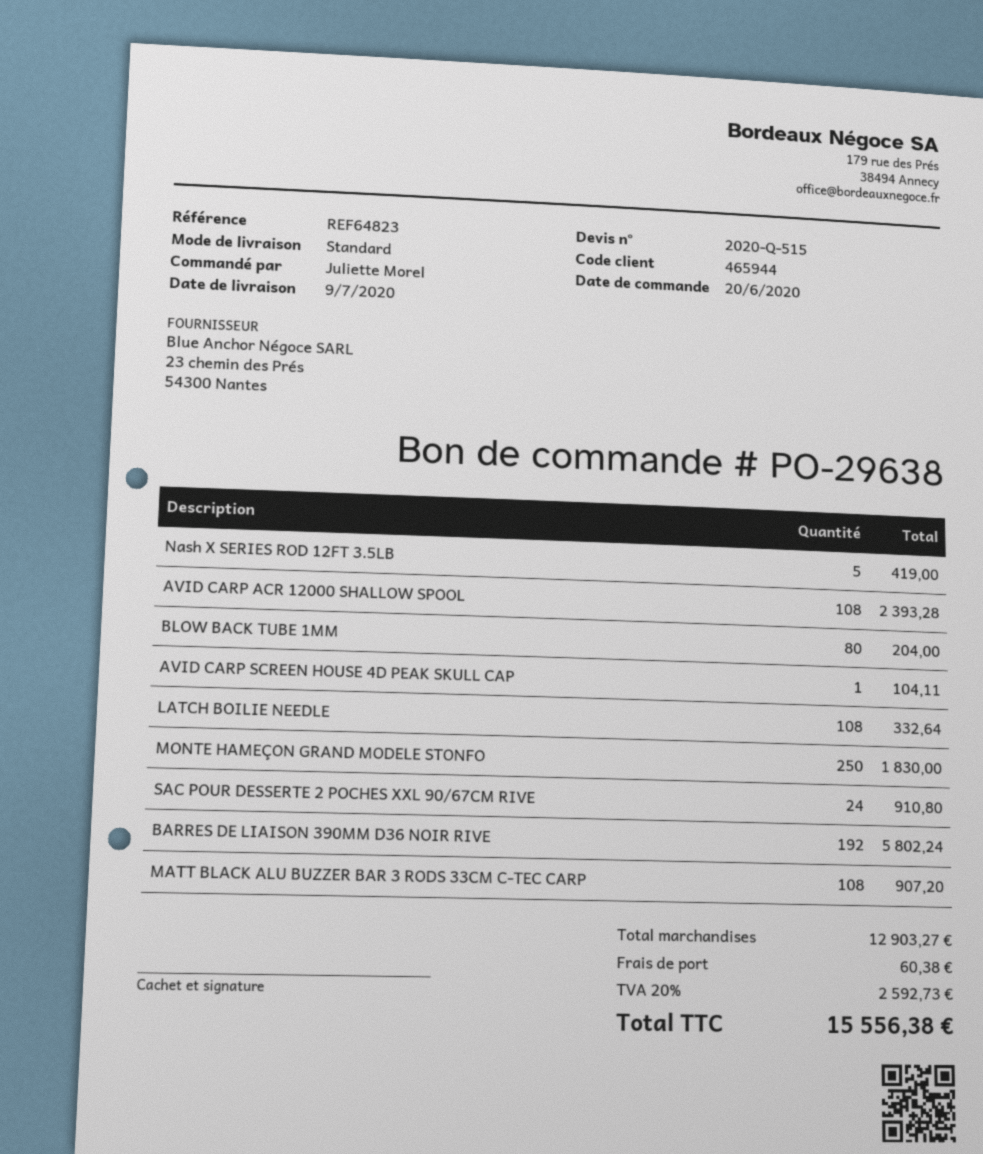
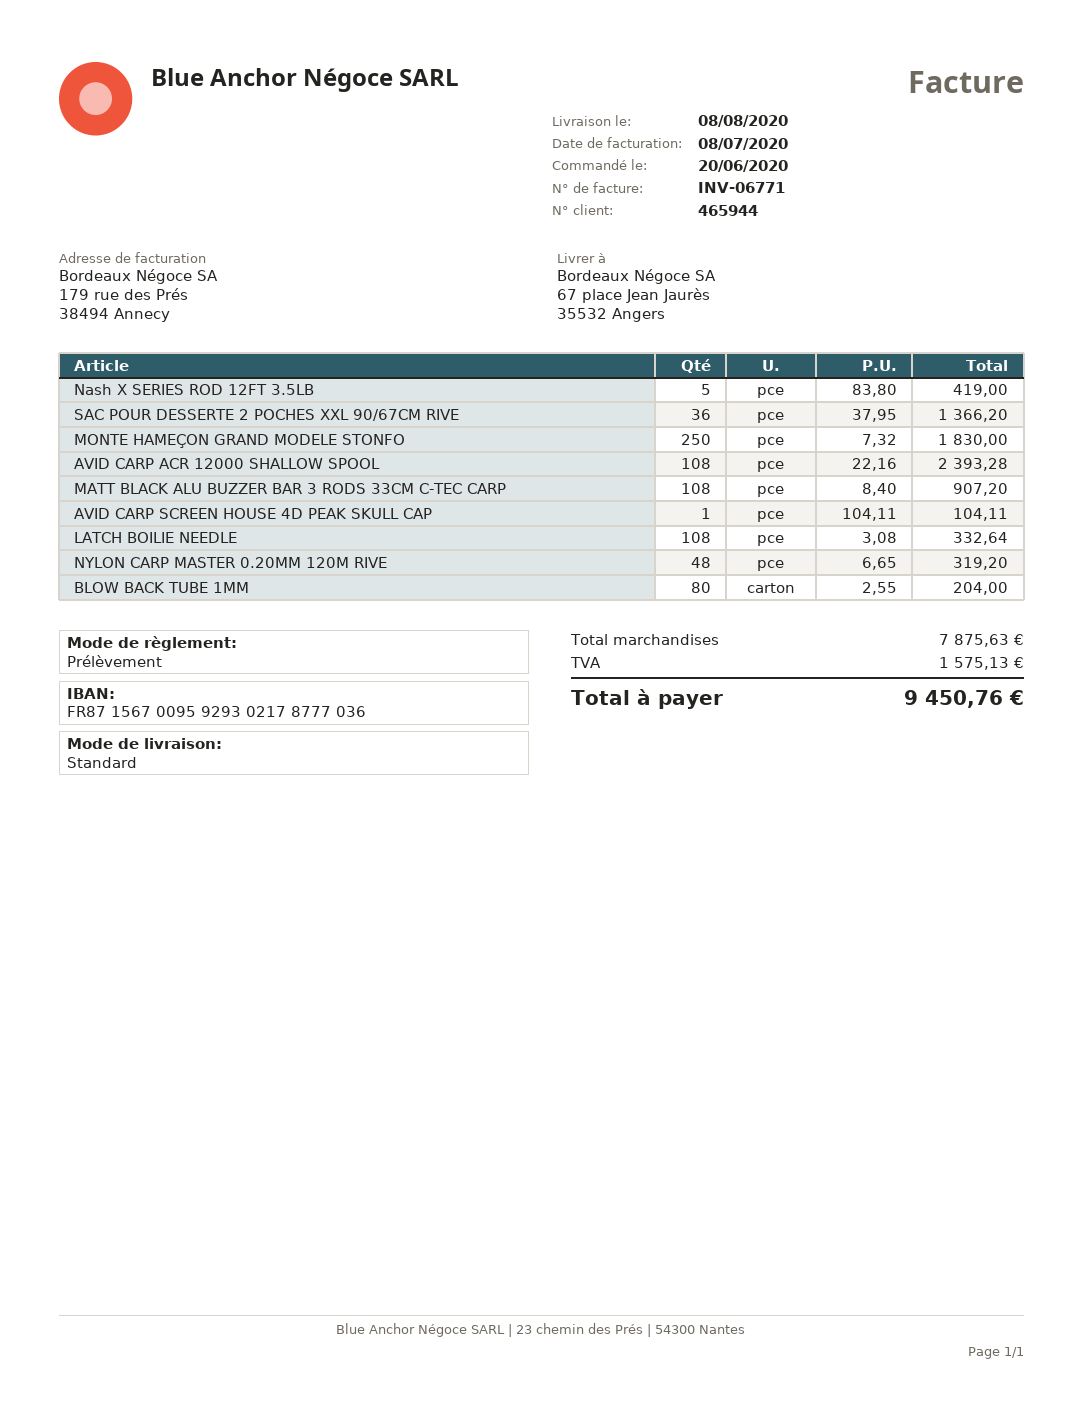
delivery date: 2020-07-09 -> 2020-08-08
SAC POUR DESSERTE 2 POCHES XXL 90/67CM RIVE: 24 for 910.80 -> 36 for 1366.20
BARRES DE LIAISON 390MM D36 NOIR RIVE: 192 for 5802.24 -> none
NYLON CARP MASTER 0.20MM 120M RIVE: none -> 48 for 319.20
subtotal: 12903.27 -> 7875.63
shipping: 60.38 -> none
tax: 2592.73 -> 1575.13
total: 15556.38 -> 9450.76

